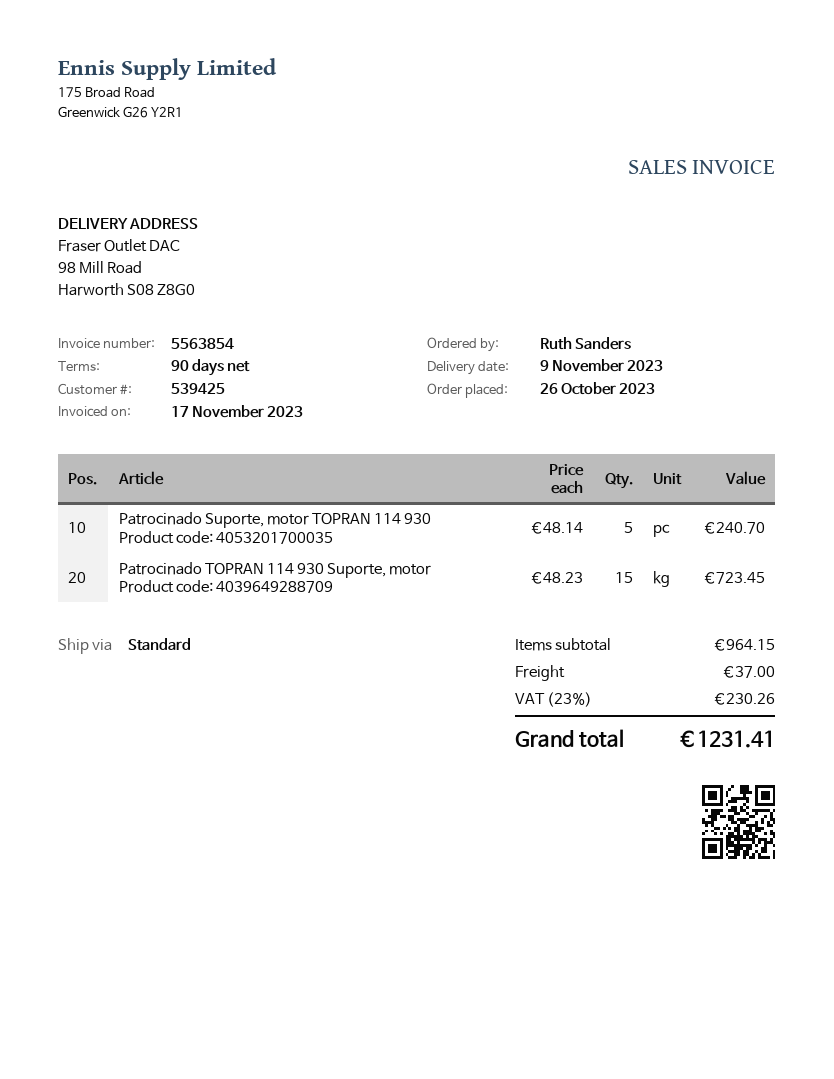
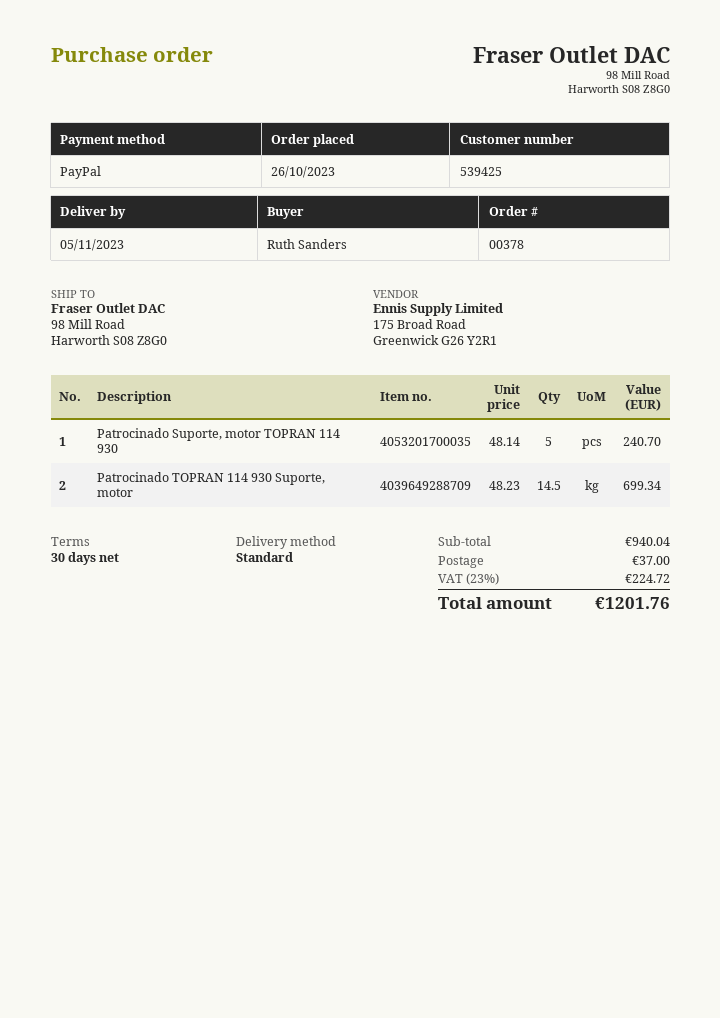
delivery date: 2023-11-09 -> 2023-11-05
payment terms: 90 days -> 30 days
Patrocinado TOPRAN 114 930 Suporte, motor: 15 x 48.23 = 723.45 -> 14.5 x 48.23 = 699.34
subtotal: 964.15 -> 940.04
tax: 23% = 230.26 -> 23% = 224.72
total: 1231.41 -> 1201.76

